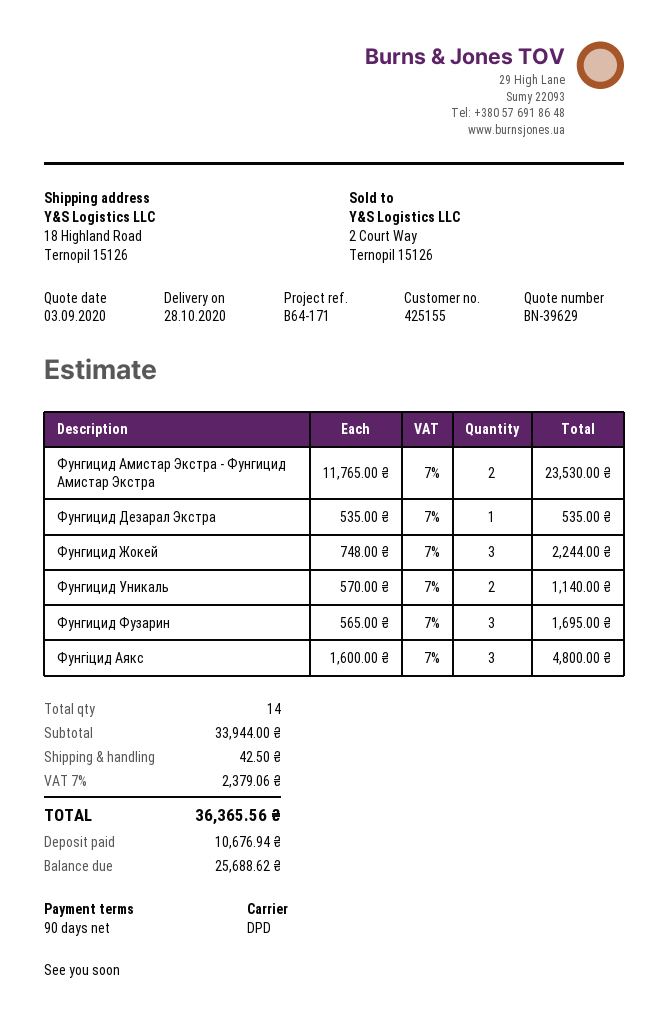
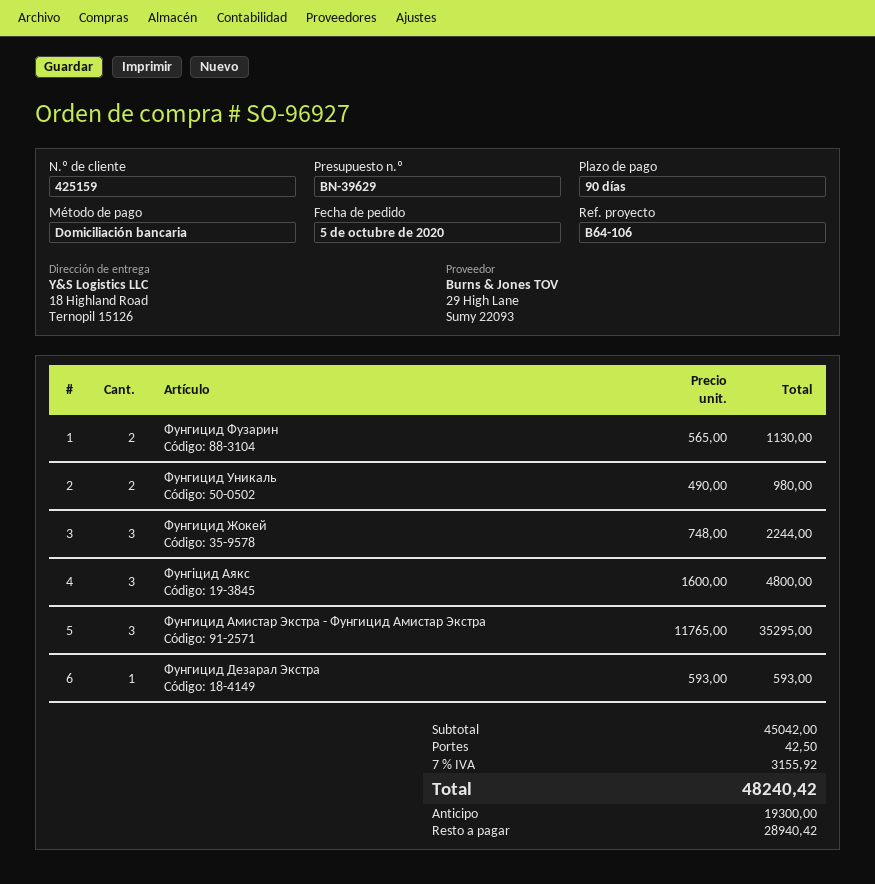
customer number: 425155 -> 425159
reference: B64-171 -> B64-106
Фунгицид Амистар Экстра - Фунгицид Амистар Экстра: 2 x 11765.00 = 23530.00 -> 3 x 11765.00 = 35295.00
Фунгицид Дезарал Экстра: 1 x 535.00 = 535.00 -> 1 x 593.00 = 593.00
Фунгицид Уникаль: 2 x 570.00 = 1140.00 -> 2 x 490.00 = 980.00
Фунгицид Фузарин: 3 x 565.00 = 1695.00 -> 2 x 565.00 = 1130.00
subtotal: 33944.00 -> 45042.00
tax: 7% = 2379.06 -> 7% = 3155.92
total: 36365.56 -> 48240.42
deposit: 10676.94 -> 19300.00
balance: 25688.62 -> 28940.42

